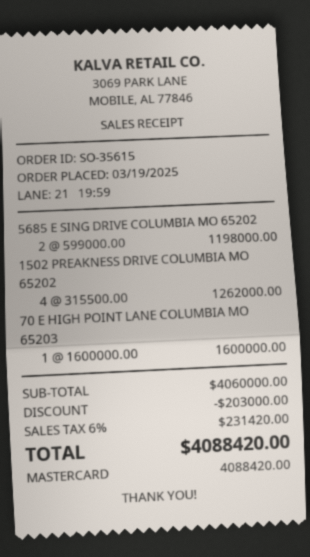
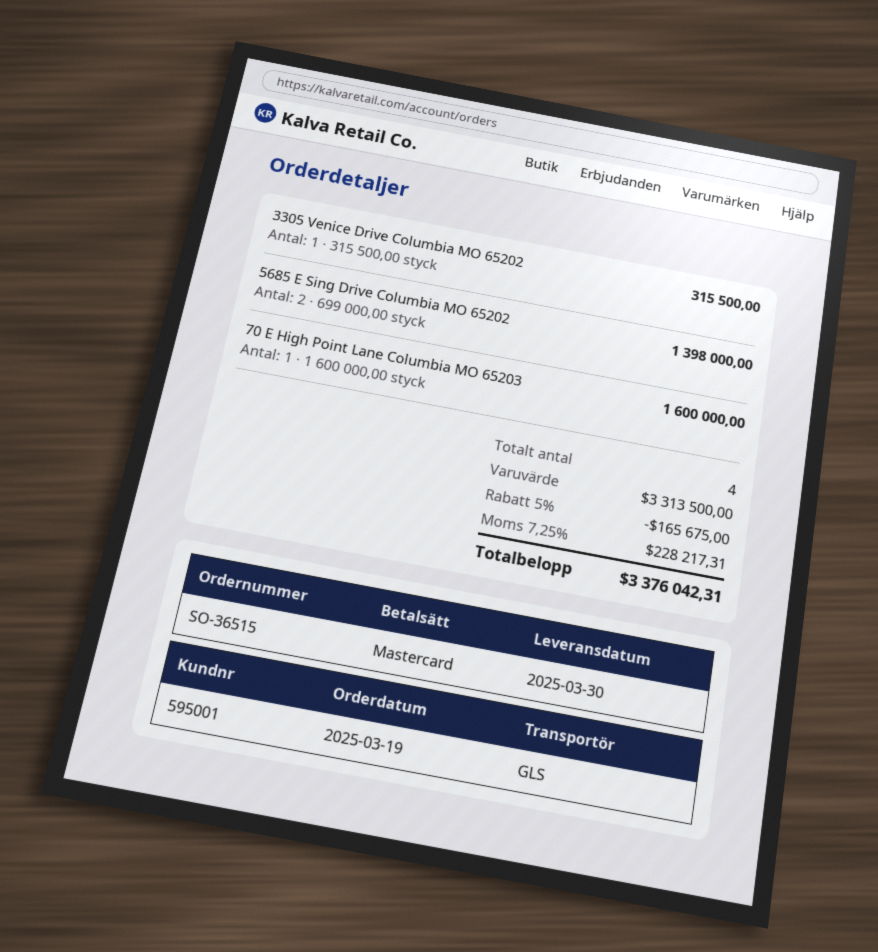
order number: SO-35615 -> SO-36515
5685 E SING DRIVE COLUMBIA MO 65202: 2 x 599000.00 = 1198000.00 -> 2 x 699000.00 = 1398000.00
1502 PREAKNESS DRIVE COLUMBIA MO 65202: 4 x 315500.00 = 1262000.00 -> none
3305 Venice Drive Columbia MO 65202: none -> 1 x 315500.00 = 315500.00
subtotal: 4060000.00 -> 3313500.00
discount: 203000.00 -> 165675.00
tax: 6% = 231420.00 -> 7.25% = 228217.31
total: 4088420.00 -> 3376042.31

